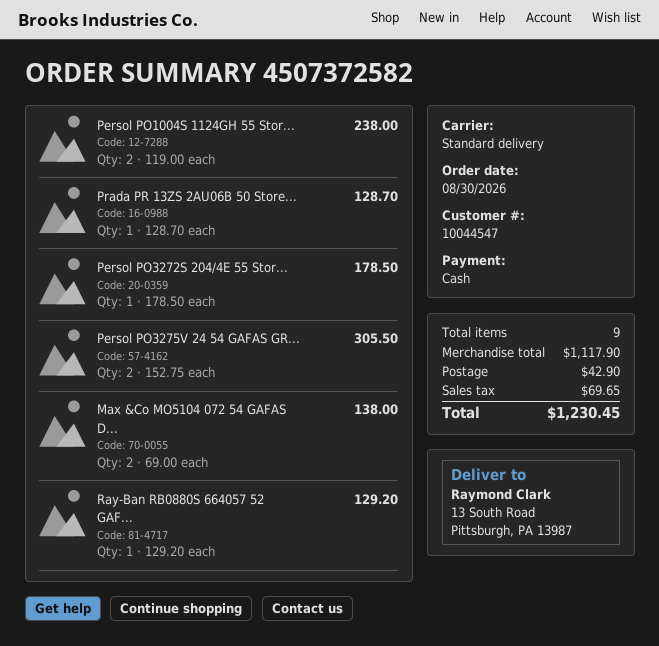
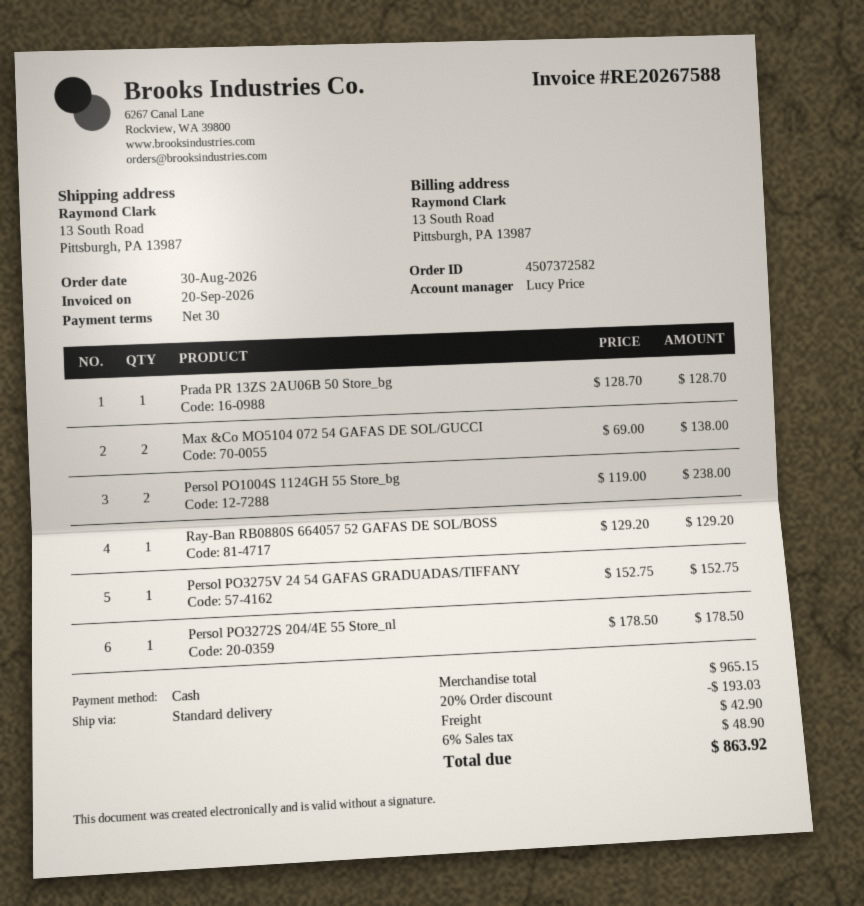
Persol PO3275V 24 54 GAFAS GR...: 2 x 152.75 = 305.50 -> 1 x 152.75 = 152.75
subtotal: 1117.90 -> 965.15
discount: none -> 20% = 193.03
tax: 69.65 -> 48.90
total: 1230.45 -> 863.92

